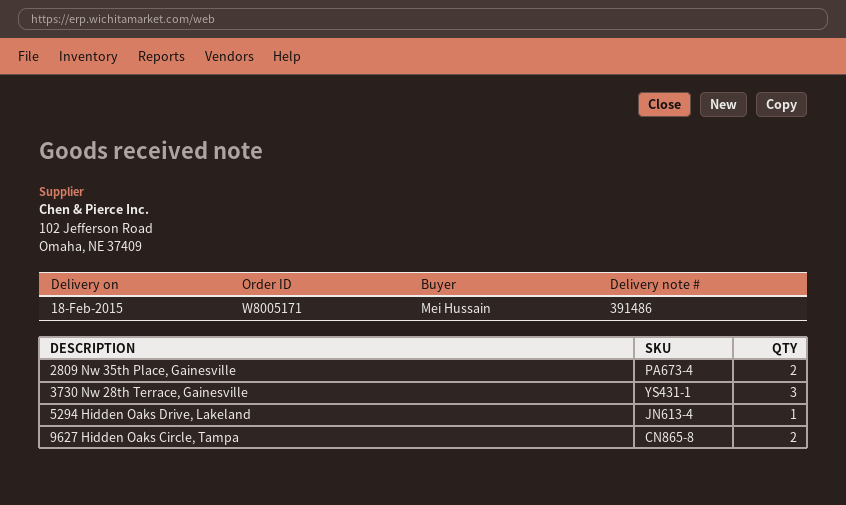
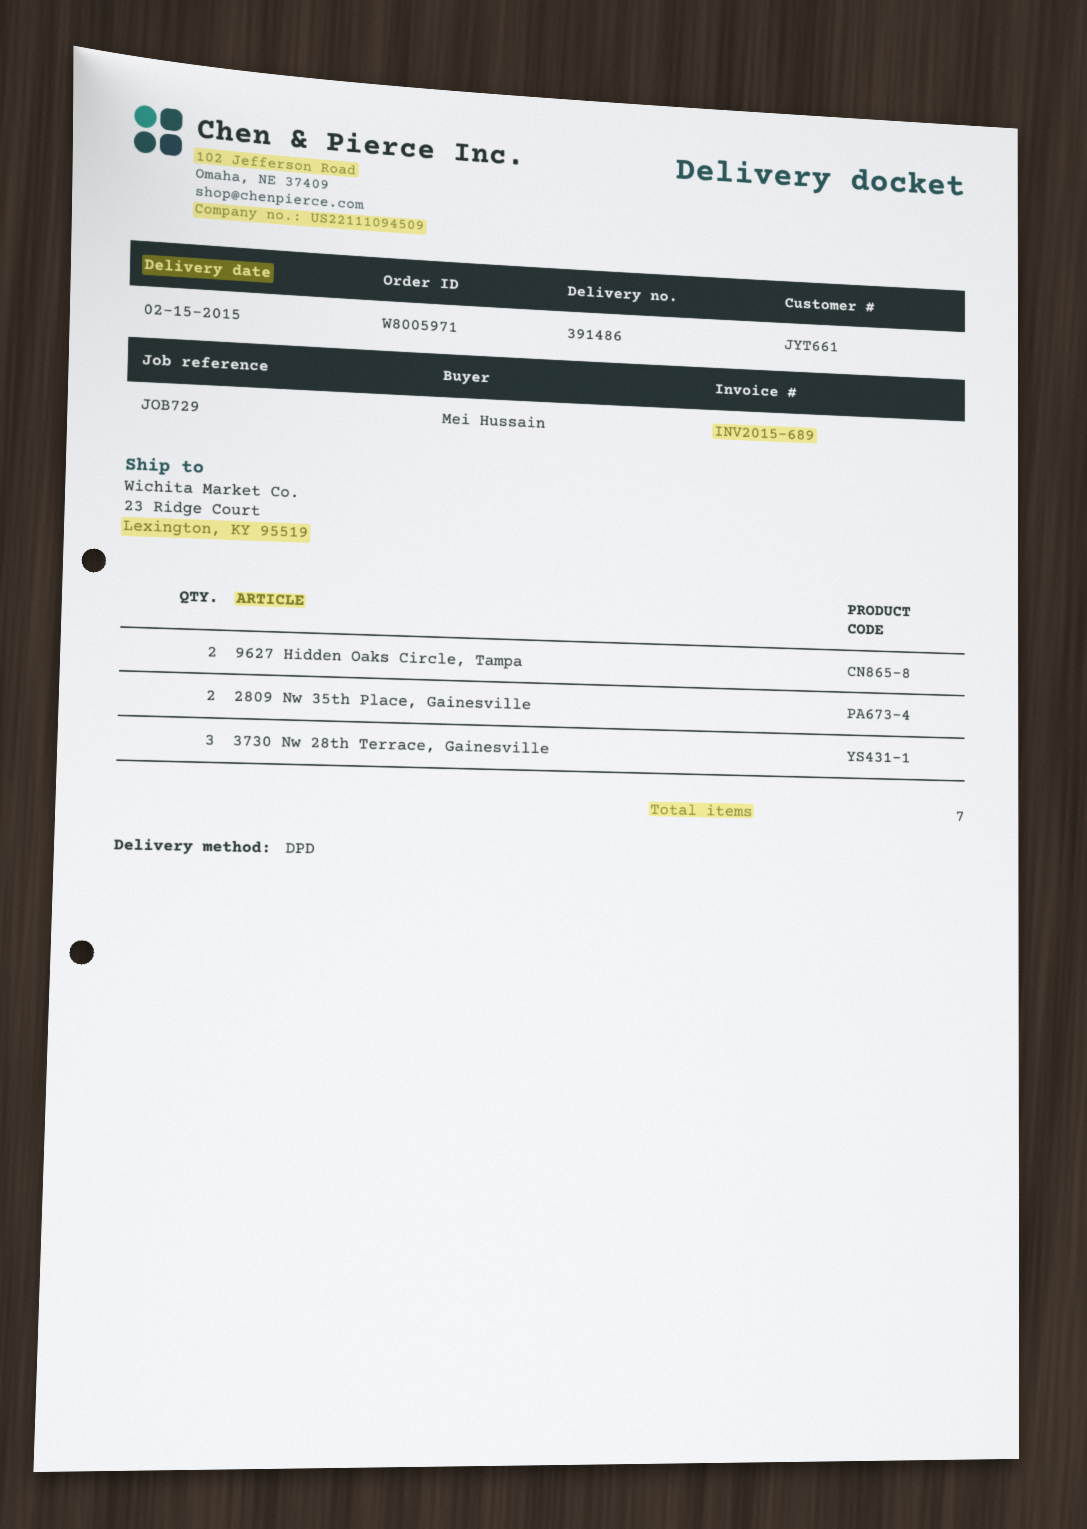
order number: W8005171 -> W8005971
delivery date: 2015-02-18 -> 2015-02-15
5294 Hidden Oaks Drive, Lakeland: 1 -> none

